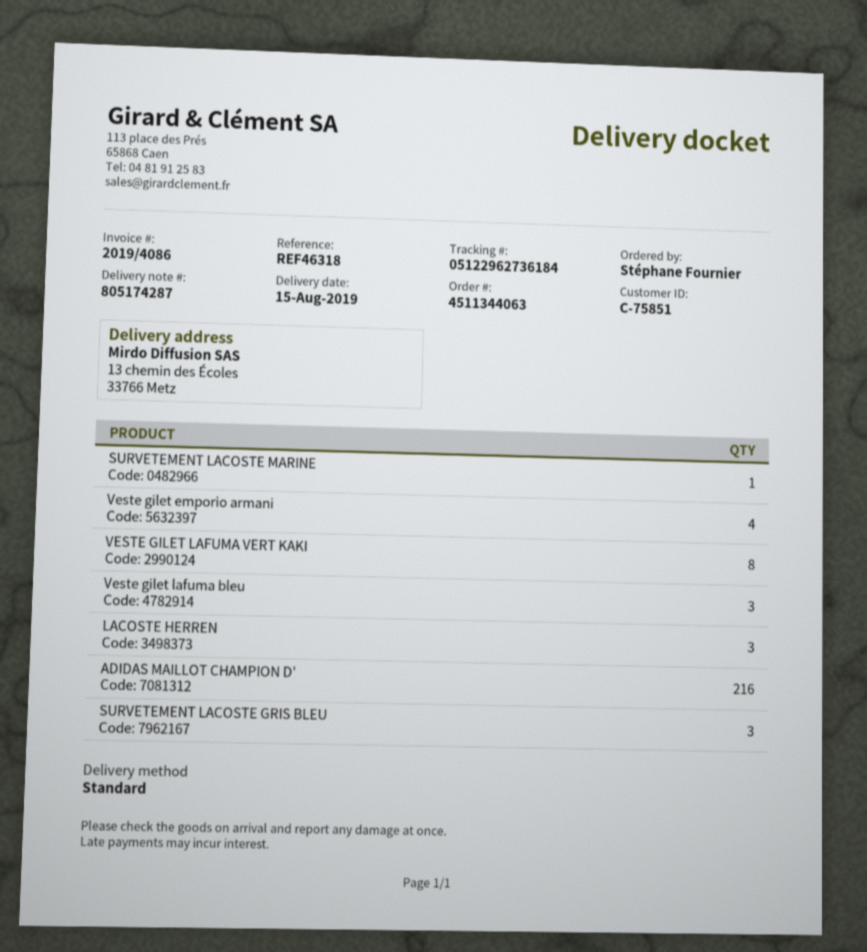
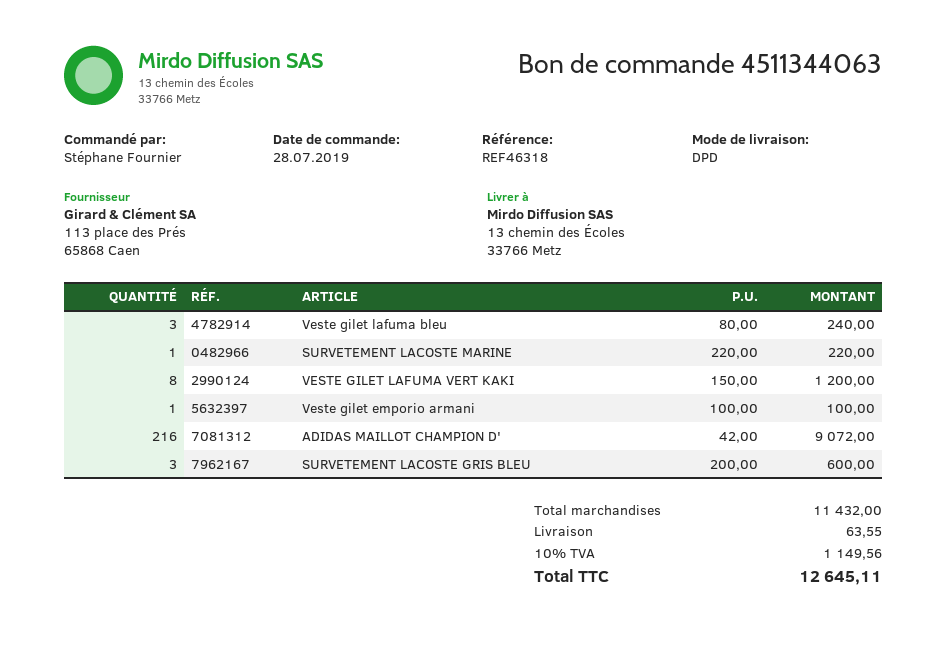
shipping method: standard -> DPD
Veste gilet emporio armani: 4 -> 1
LACOSTE HERREN: 3 -> none

